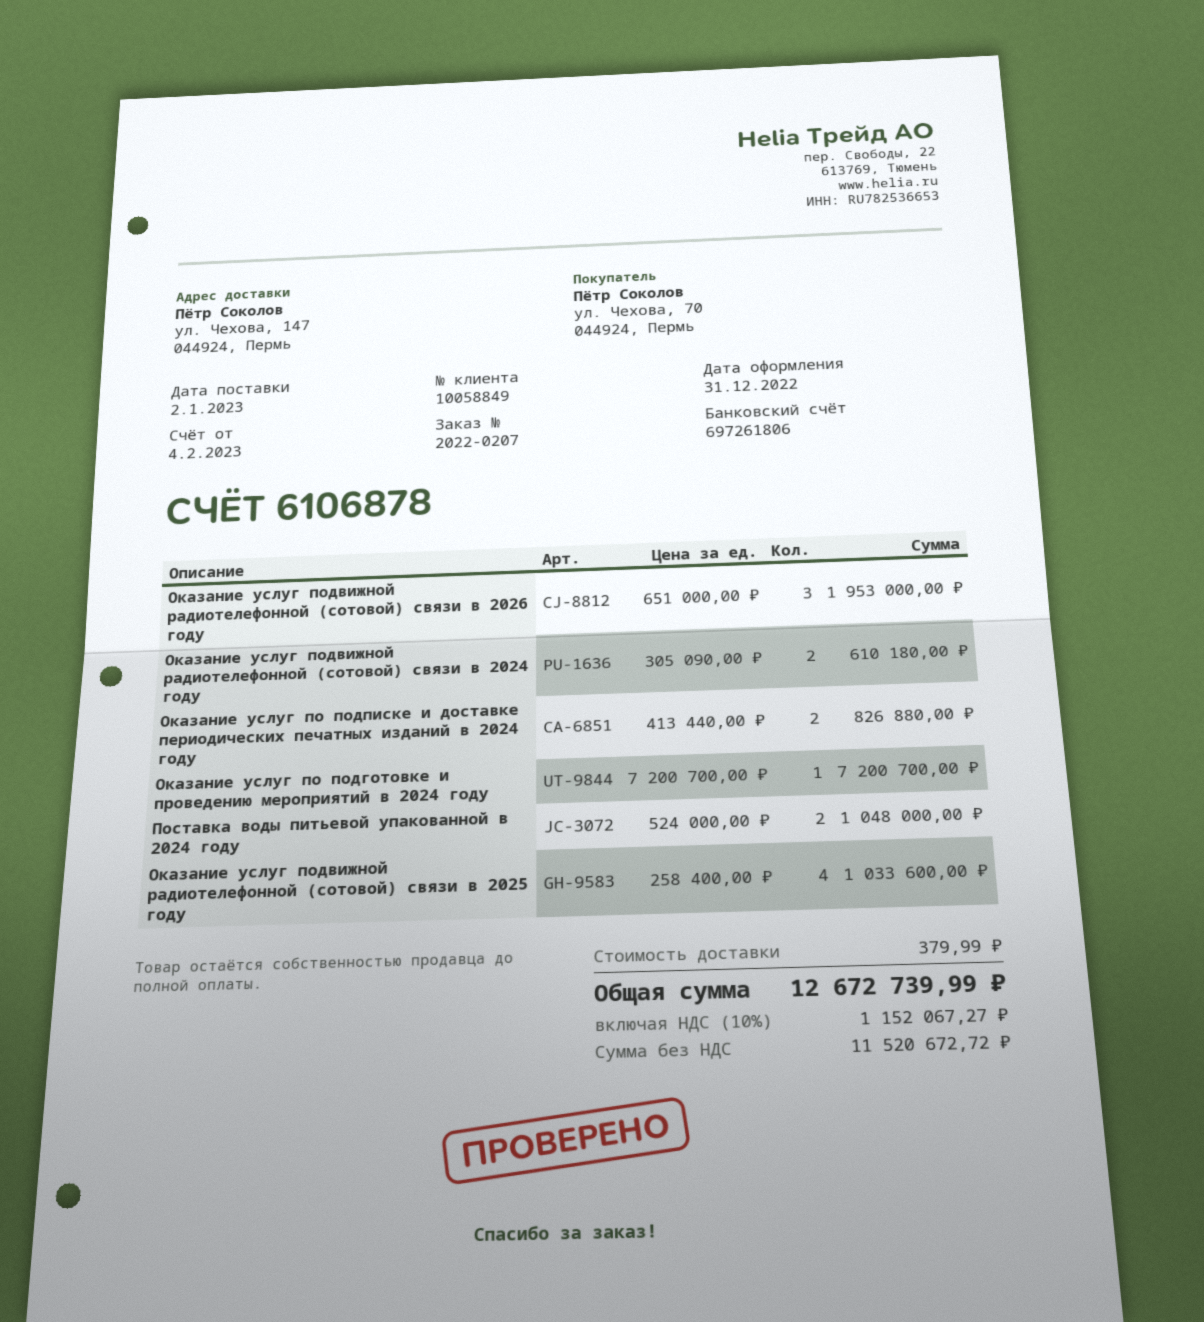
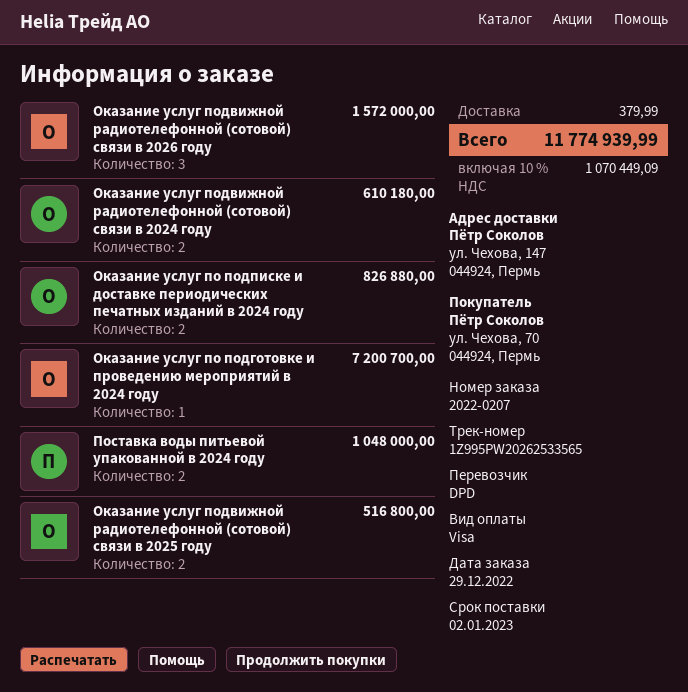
order date: 2022-12-31 -> 2022-12-29
Оказание услуг подвижной радиотелефонной (сотовой) связи в 2026 году: 3 for 1953000.00 -> 3 for 1572000.00
Оказание услуг подвижной радиотелефонной (сотовой) связи в 2025 году: 4 for 1033600.00 -> 2 for 516800.00
tax: 10% = 1152067.27 -> 10% = 1070449.09
total: 12672739.99 -> 11774939.99

